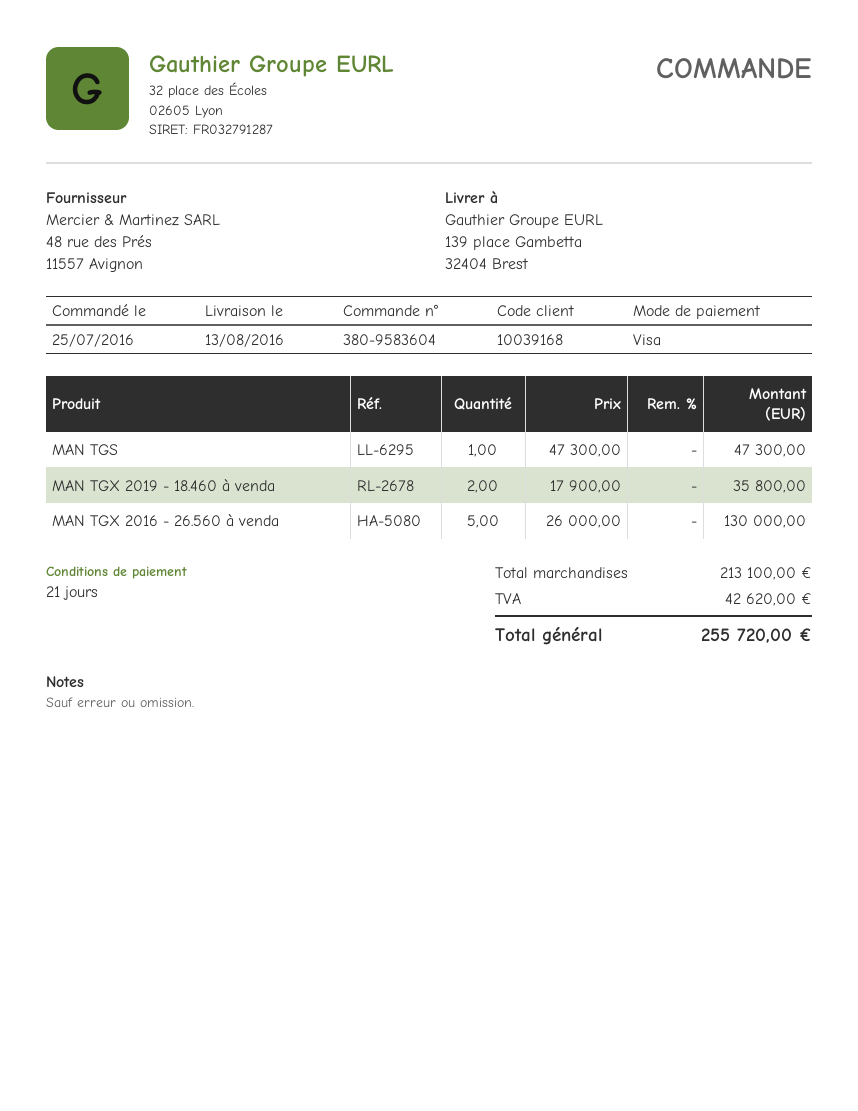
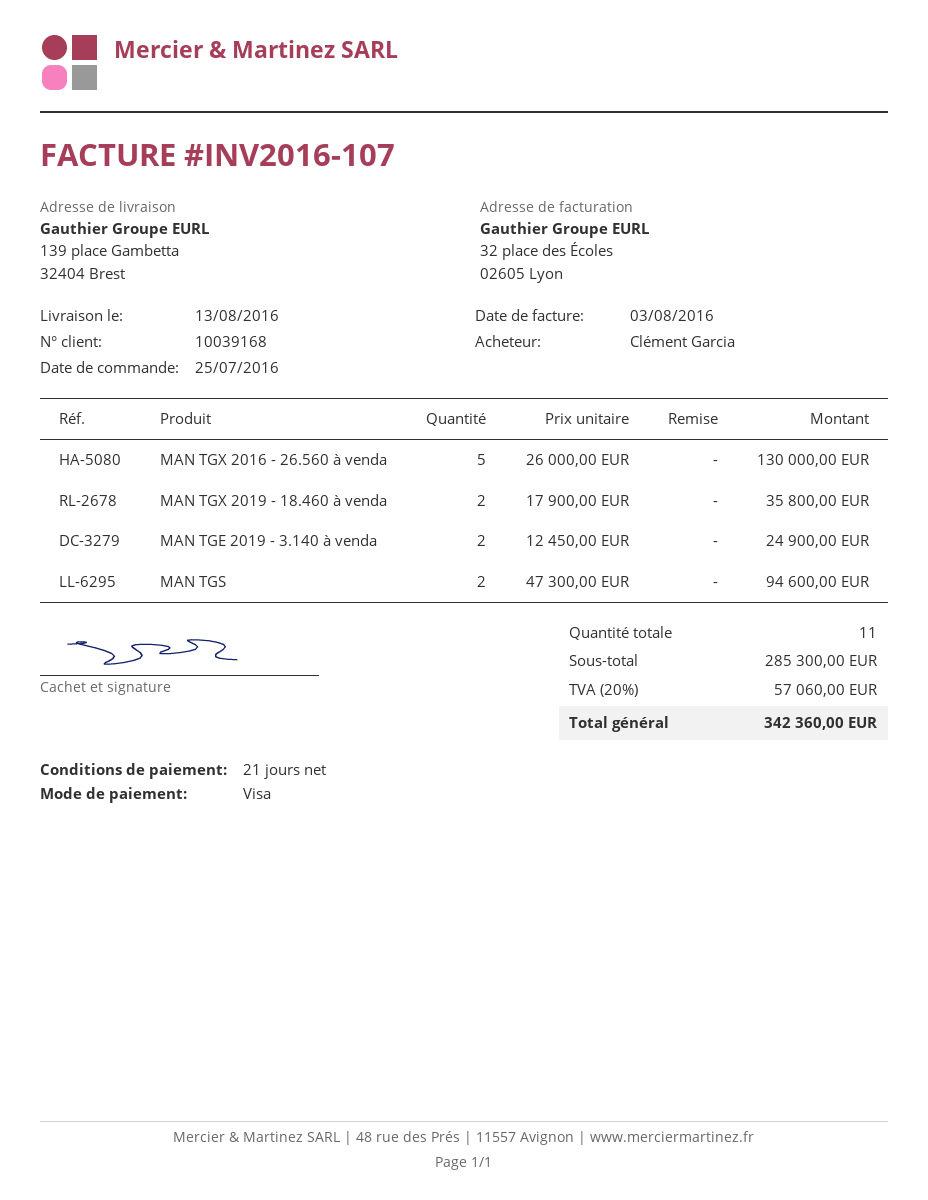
MAN TGS: 1 x 47300.00 = 47300.00 -> 2 x 47300.00 = 94600.00
MAN TGE 2019 - 3.140 à venda: none -> 2 x 12450.00 = 24900.00
subtotal: 213100.00 -> 285300.00
tax: 42620.00 -> 57060.00
total: 255720.00 -> 342360.00

